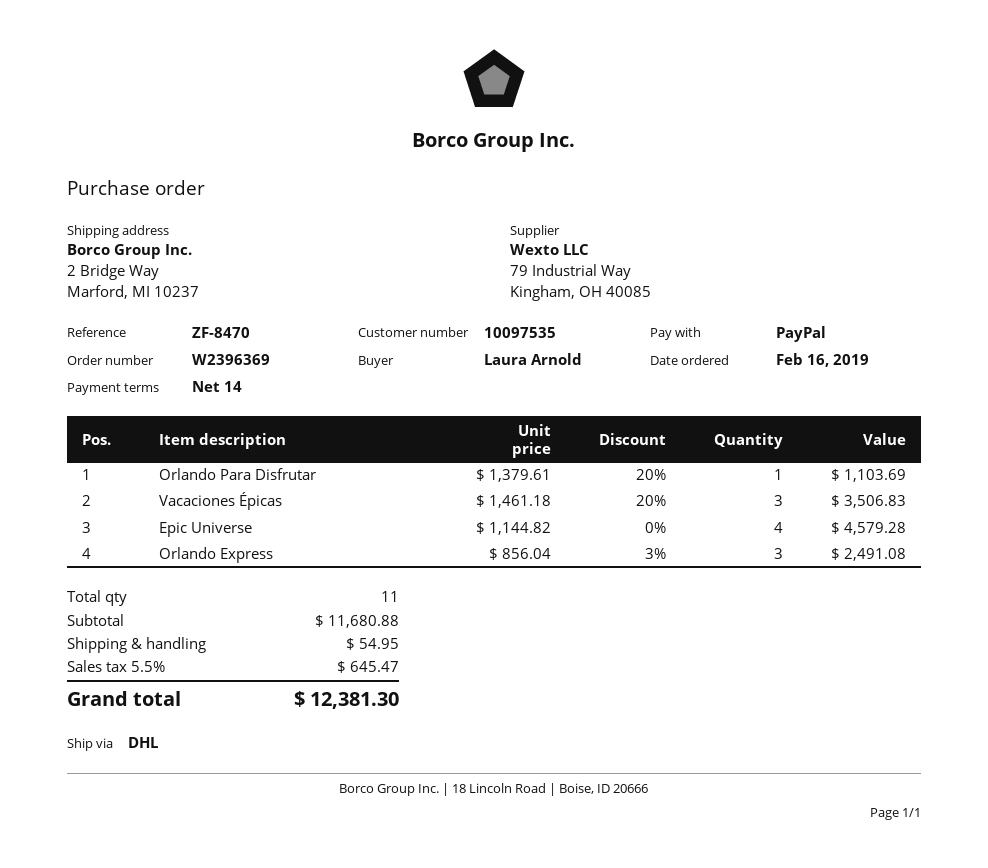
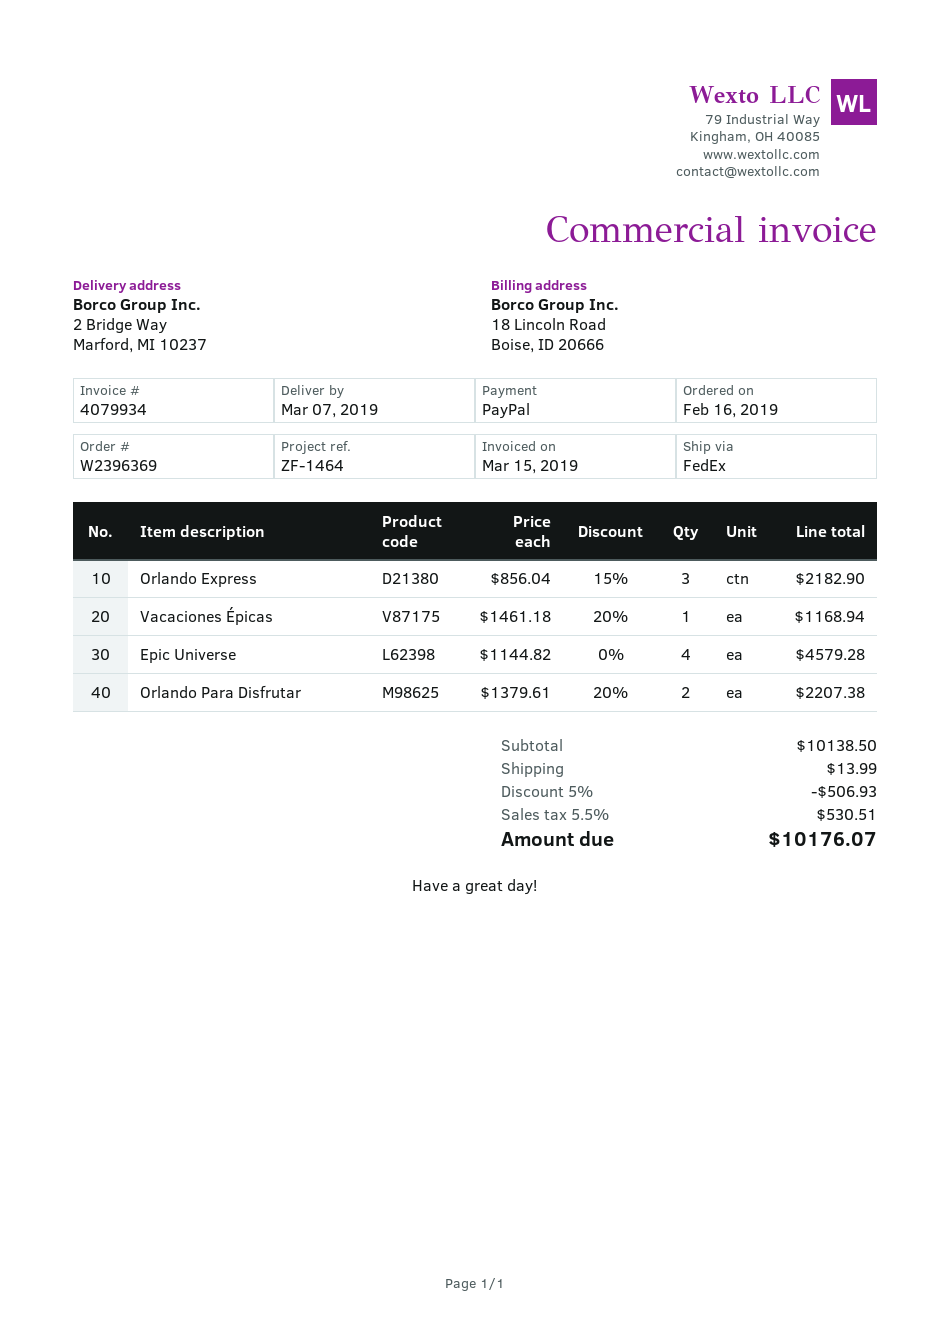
reference: ZF-8470 -> ZF-1464
shipping method: DHL -> FedEx
Orlando Para Disfrutar: 1 x 1379.61 - 20% = 1103.69 -> 2 x 1379.61 - 20% = 2207.38
Vacaciones Épicas: 3 x 1461.18 - 20% = 3506.83 -> 1 x 1461.18 - 20% = 1168.94
Orlando Express: 3 x 856.04 - 3% = 2491.08 -> 3 x 856.04 - 15% = 2182.90
subtotal: 11680.88 -> 10138.50
discount: none -> 5% = 506.93
shipping: 54.95 -> 13.99
tax: 5.5% = 645.47 -> 5.5% = 530.51
total: 12381.30 -> 10176.07

